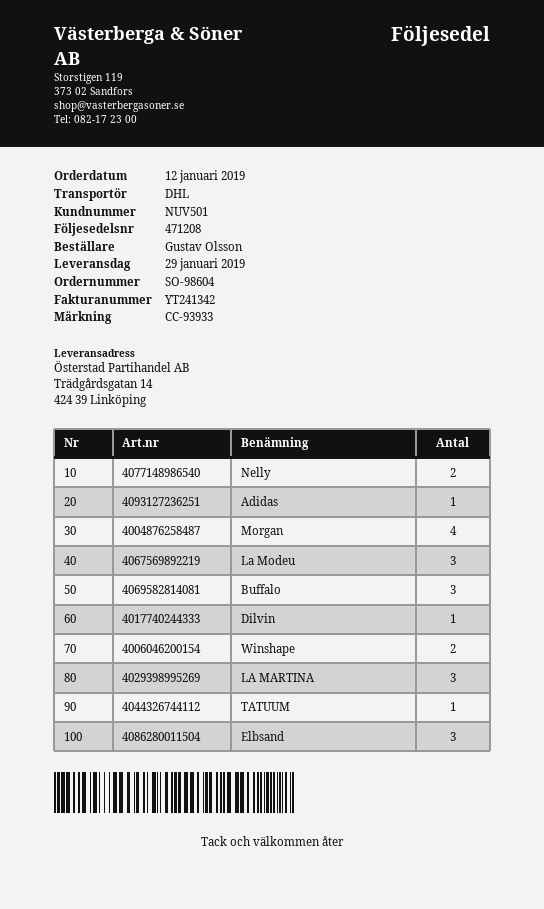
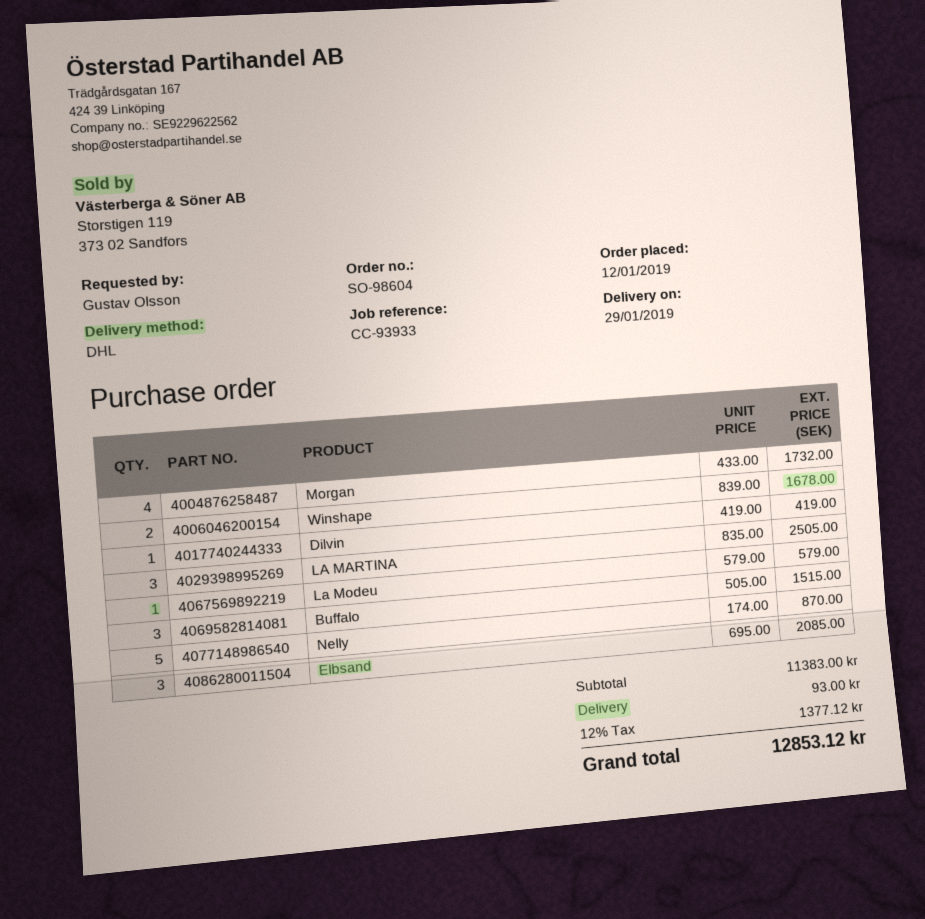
Nelly: 2 -> 5
Adidas: 1 -> none
La Modeu: 3 -> 1
TATUUM: 1 -> none

